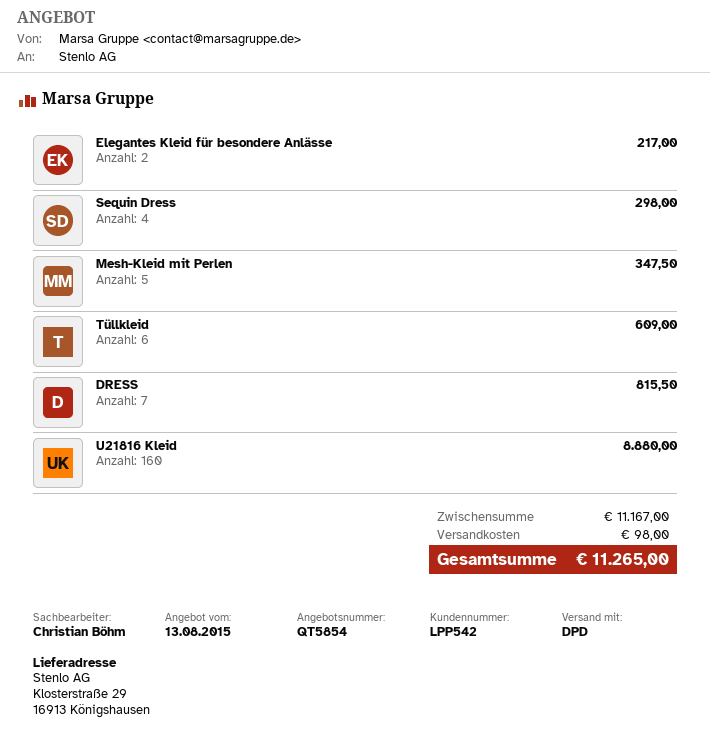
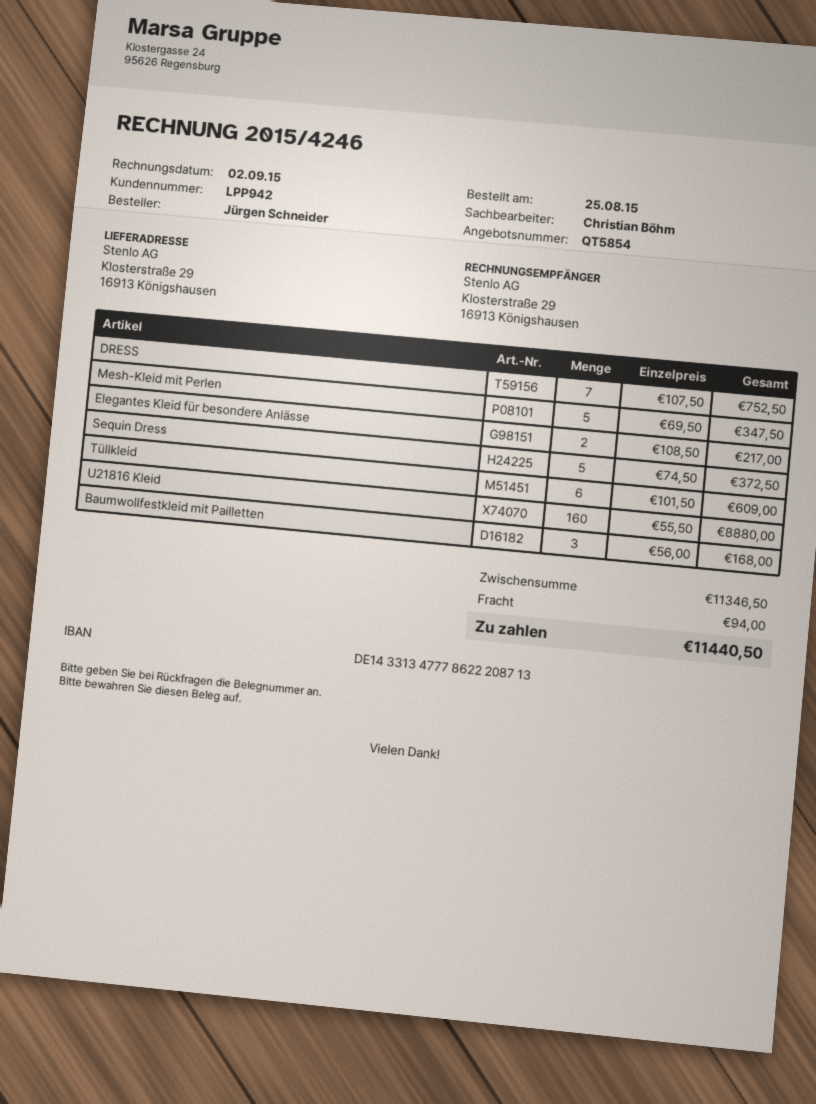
customer number: LPP542 -> LPP942
Sequin Dress: 4 for 298.00 -> 5 for 372.50
DRESS: 7 for 815.50 -> 7 for 752.50
Baumwollfestkleid mit Pailletten: none -> 3 for 168.00
subtotal: 11167.00 -> 11346.50
shipping: 98.00 -> 94.00
total: 11265.00 -> 11440.50

